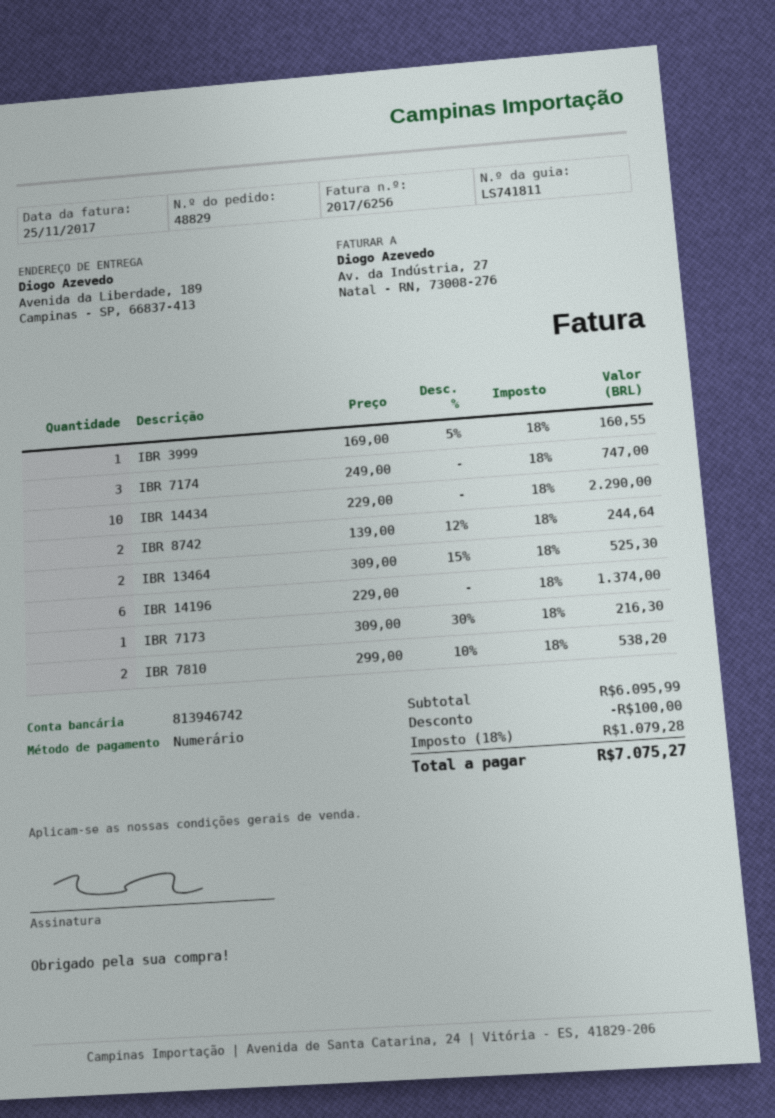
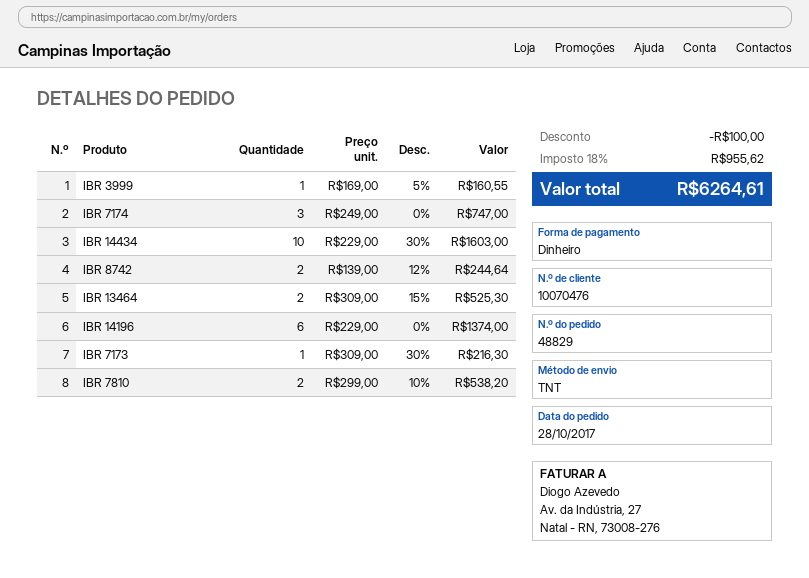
IBR 14434: 10 x 229.00 = 2290.00 -> 10 x 229.00 - 30% = 1603.00
tax: 18% = 1079.28 -> 18% = 955.62
total: 7075.27 -> 6264.61

